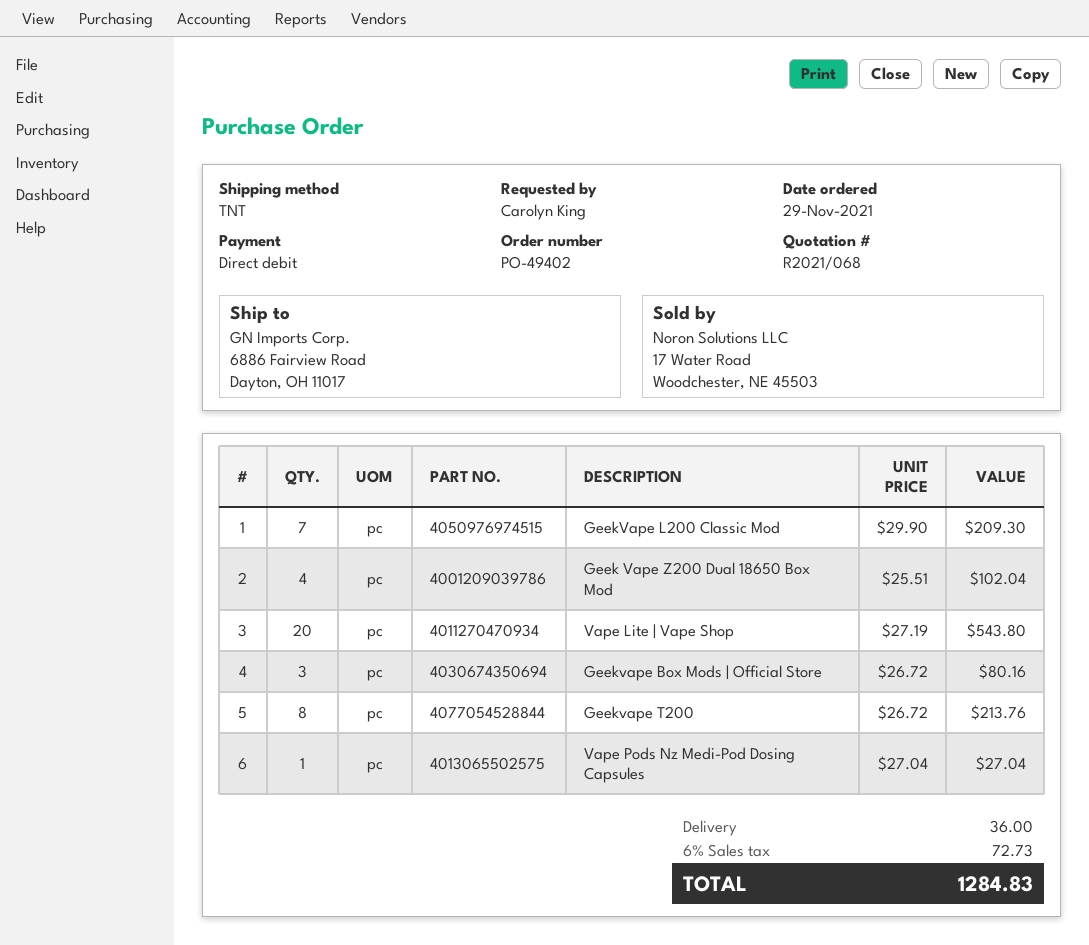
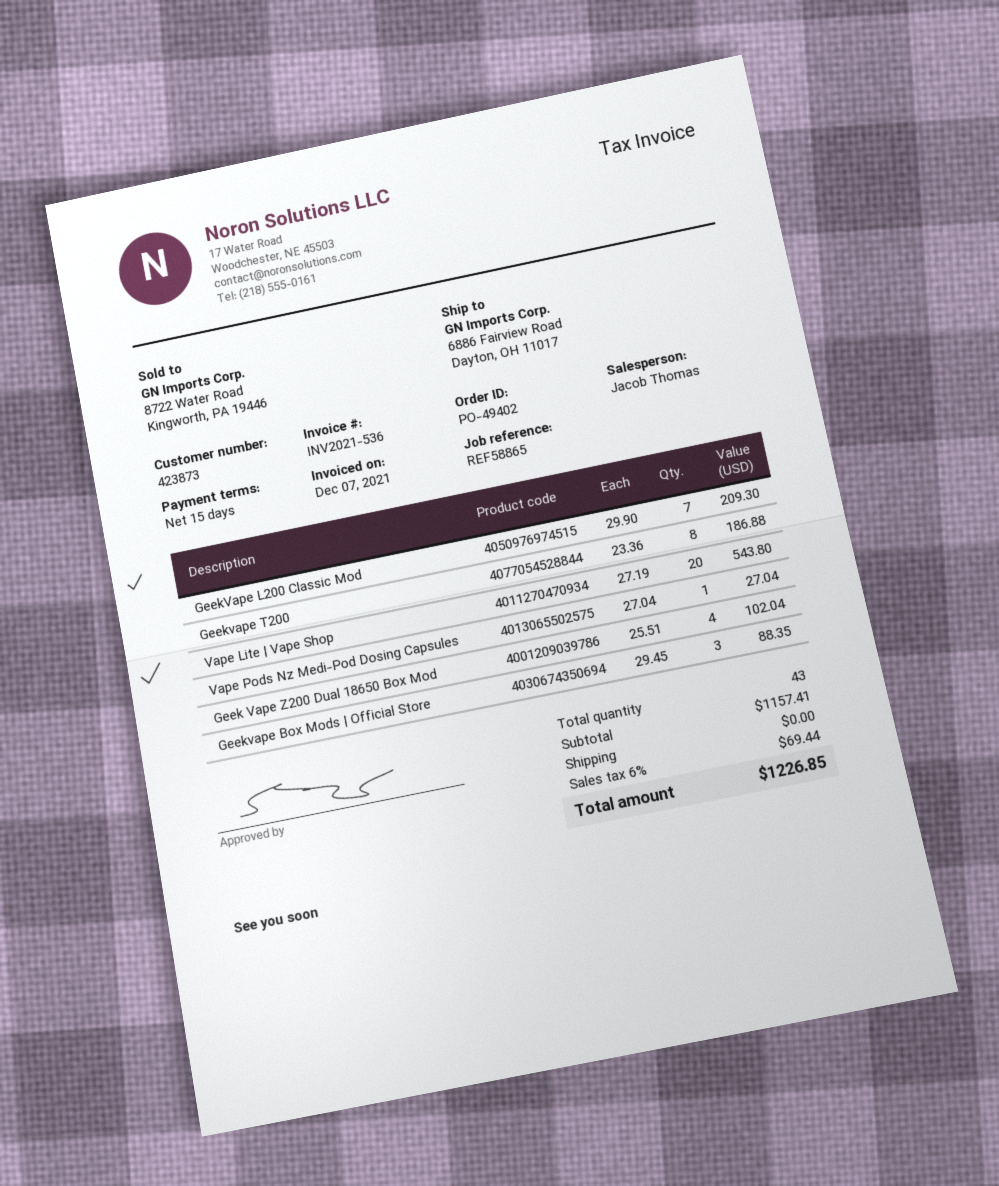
Geekvape Box Mods | Official Store: 3 x 26.72 = 80.16 -> 3 x 29.45 = 88.35
Geekvape T200: 8 x 26.72 = 213.76 -> 8 x 23.36 = 186.88
shipping: 36.00 -> 0.00
tax: 6% = 72.73 -> 6% = 69.44
total: 1284.83 -> 1226.85

